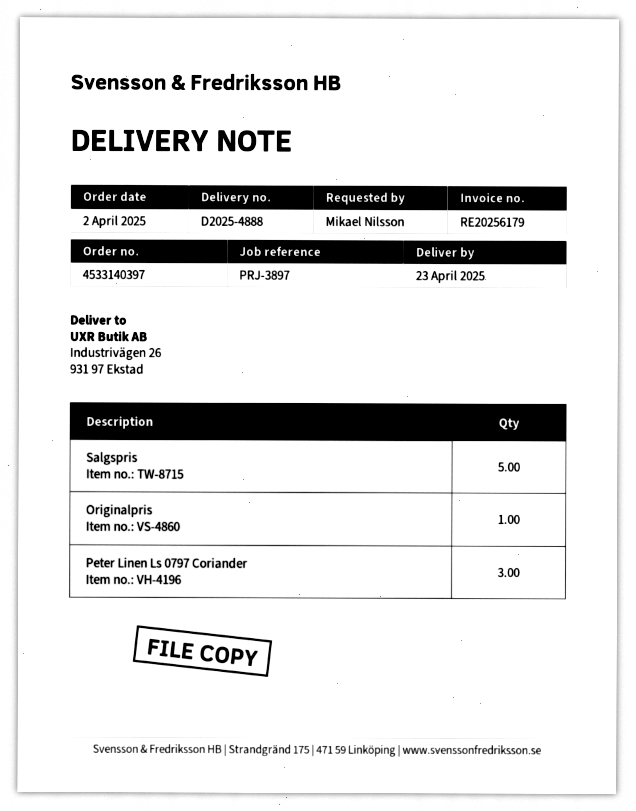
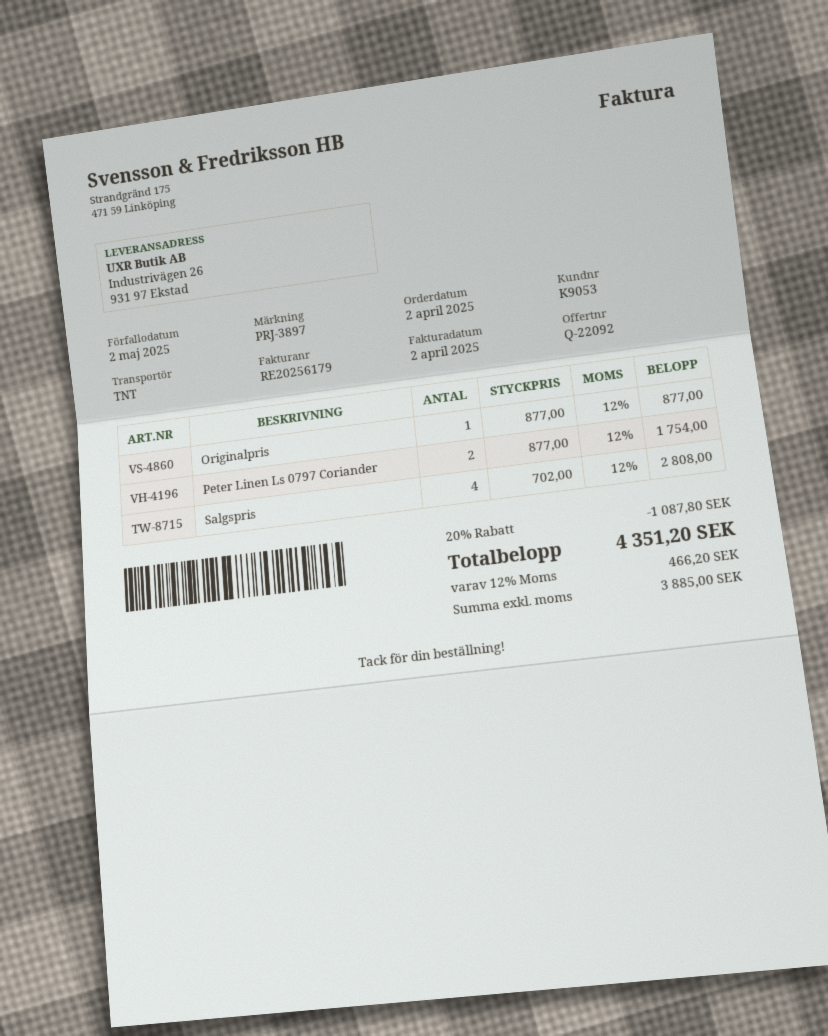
Salgspris: 5 -> 4
Peter Linen Ls 0797 Coriander: 3 -> 2

